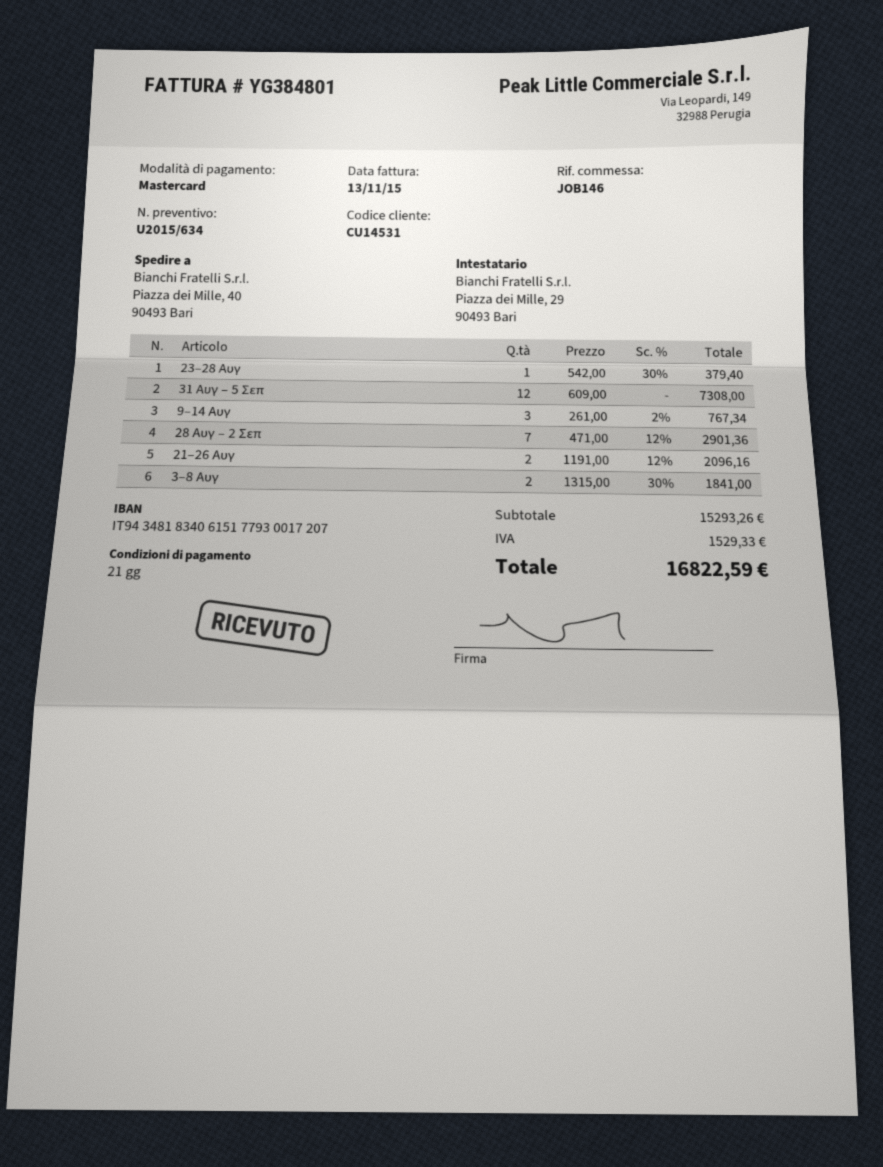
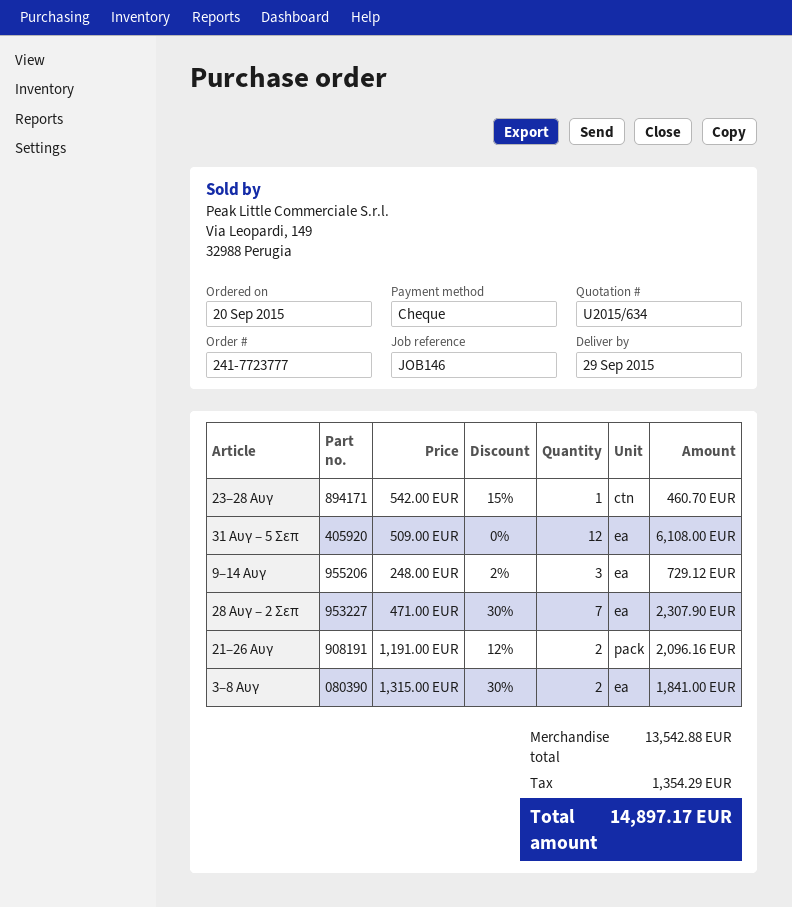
payment method: Mastercard -> cheque
23–28 Αυγ: 1 x 542.00 - 30% = 379.40 -> 1 x 542.00 - 15% = 460.70
31 Αυγ – 5 Σεπ: 12 x 609.00 = 7308.00 -> 12 x 509.00 = 6108.00
9–14 Αυγ: 3 x 261.00 - 2% = 767.34 -> 3 x 248.00 - 2% = 729.12
28 Αυγ – 2 Σεπ: 7 x 471.00 - 12% = 2901.36 -> 7 x 471.00 - 30% = 2307.90
subtotal: 15293.26 -> 13542.88
tax: 1529.33 -> 1354.29
total: 16822.59 -> 14897.17

